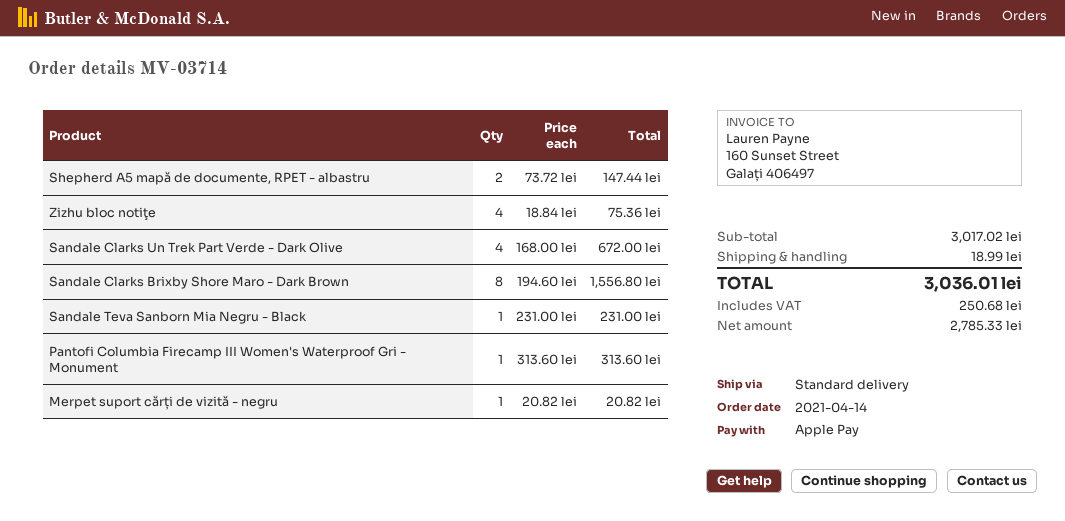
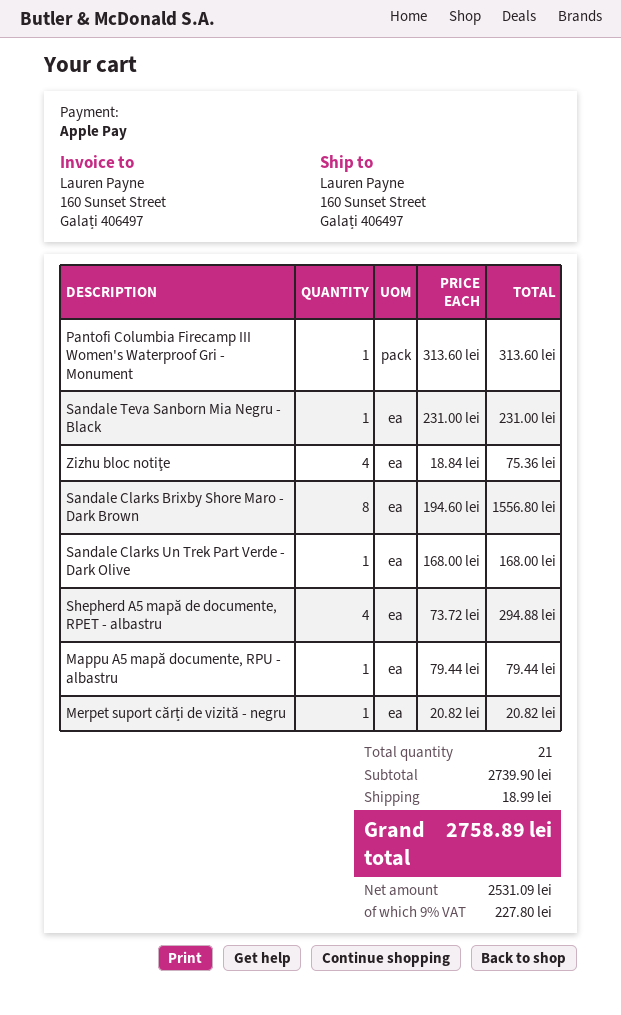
Shepherd A5 mapă de documente, RPET - albastru: 2 x 73.72 = 147.44 -> 4 x 73.72 = 294.88
Sandale Clarks Un Trek Part Verde - Dark Olive: 4 x 168.00 = 672.00 -> 1 x 168.00 = 168.00
Mappu A5 mapă documente, RPU - albastru: none -> 1 x 79.44 = 79.44
subtotal: 3017.02 -> 2739.90
net: 2785.33 -> 2531.09
tax: 250.68 -> 227.80
total: 3036.01 -> 2758.89

